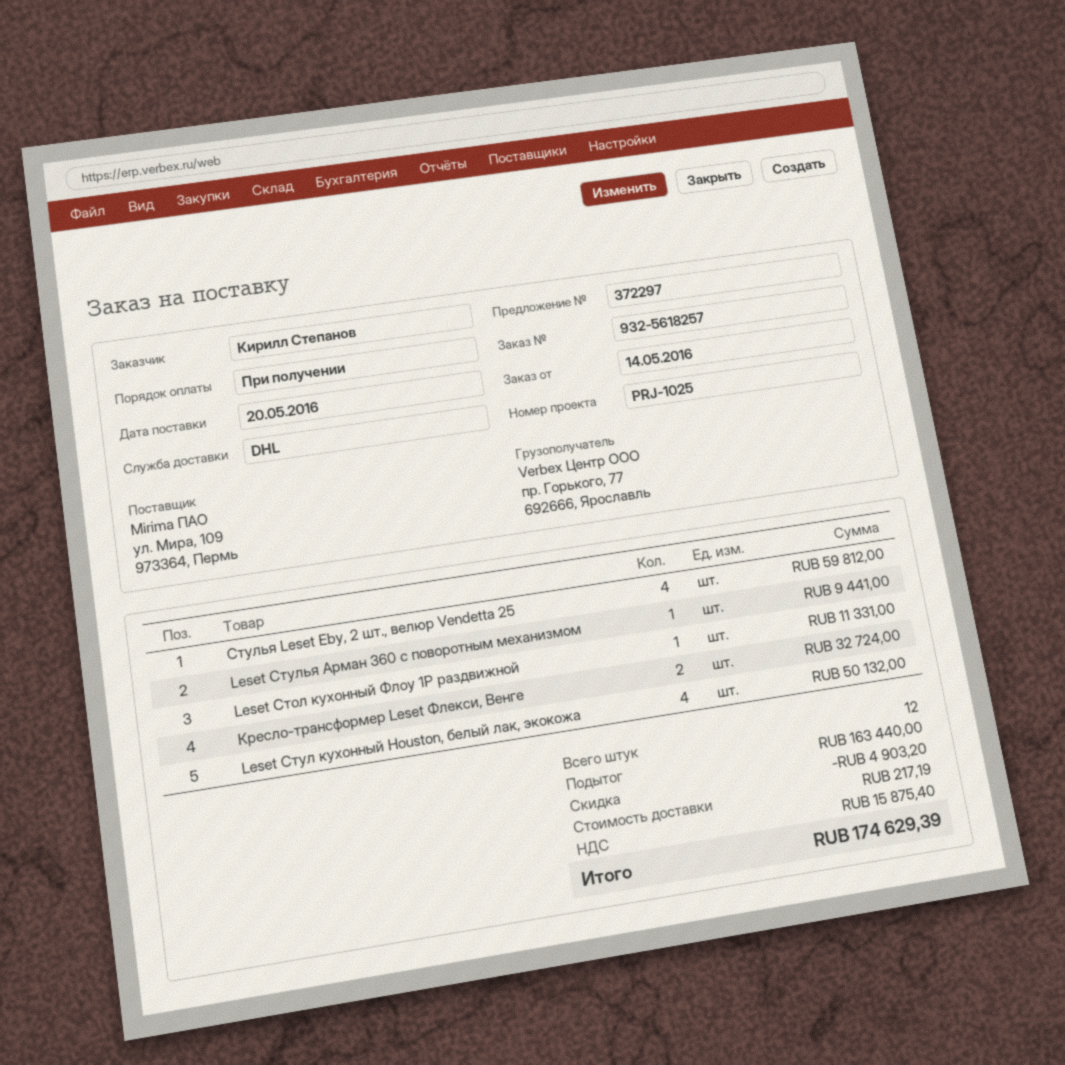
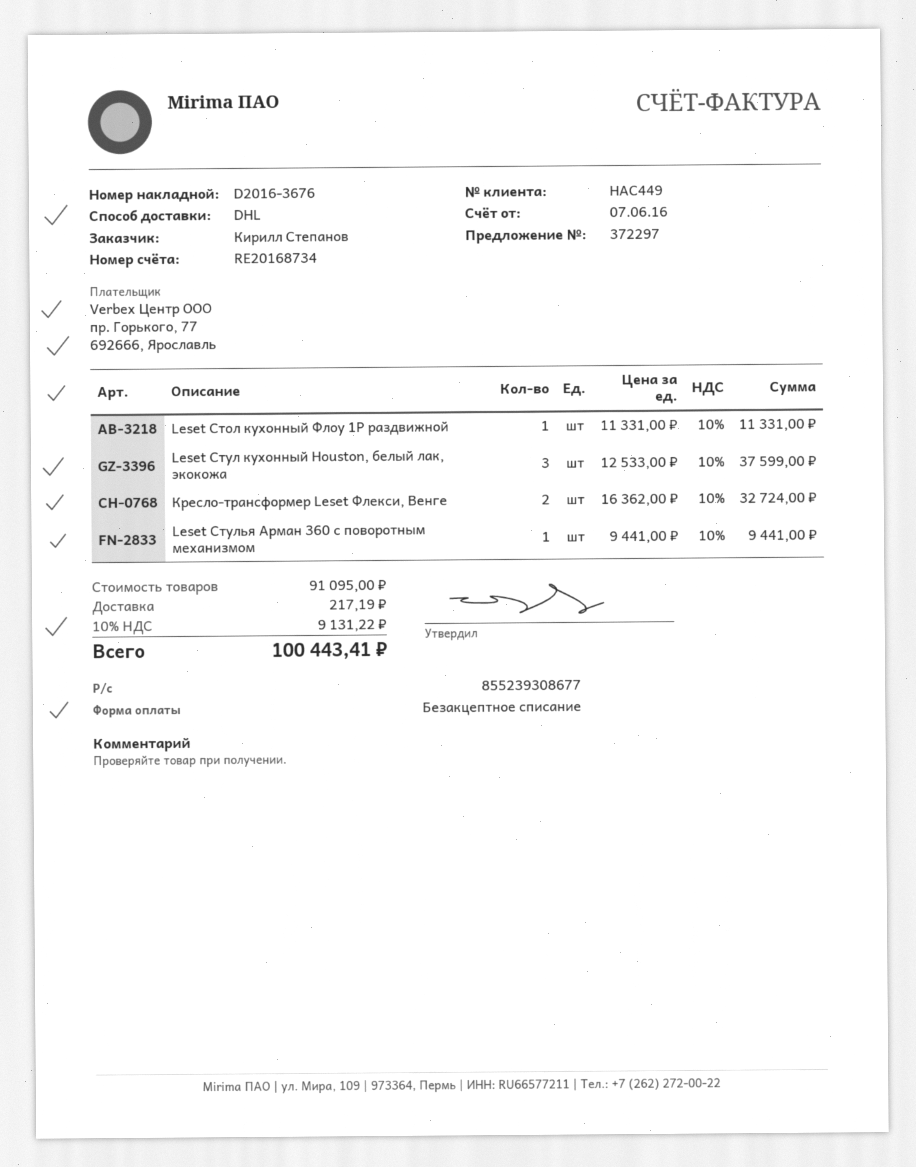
Стулья Leset Eby, 2 шт., велюр Vendetta 25: 4 for 59812.00 -> none
Leset Стул кухонный Houston, белый лак, экокожа: 4 for 50132.00 -> 3 for 37599.00
subtotal: 163440.00 -> 91095.00
discount: 4903.20 -> none
tax: 15875.40 -> 9131.22
total: 174629.39 -> 100443.41

